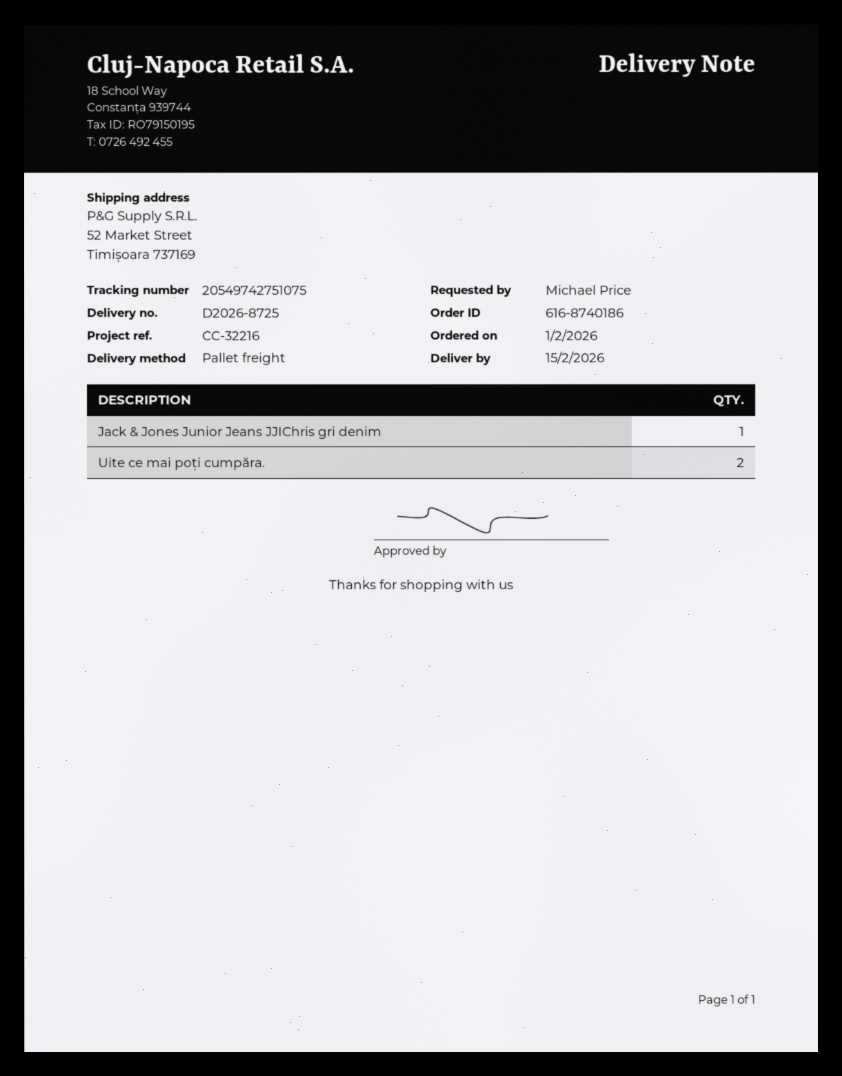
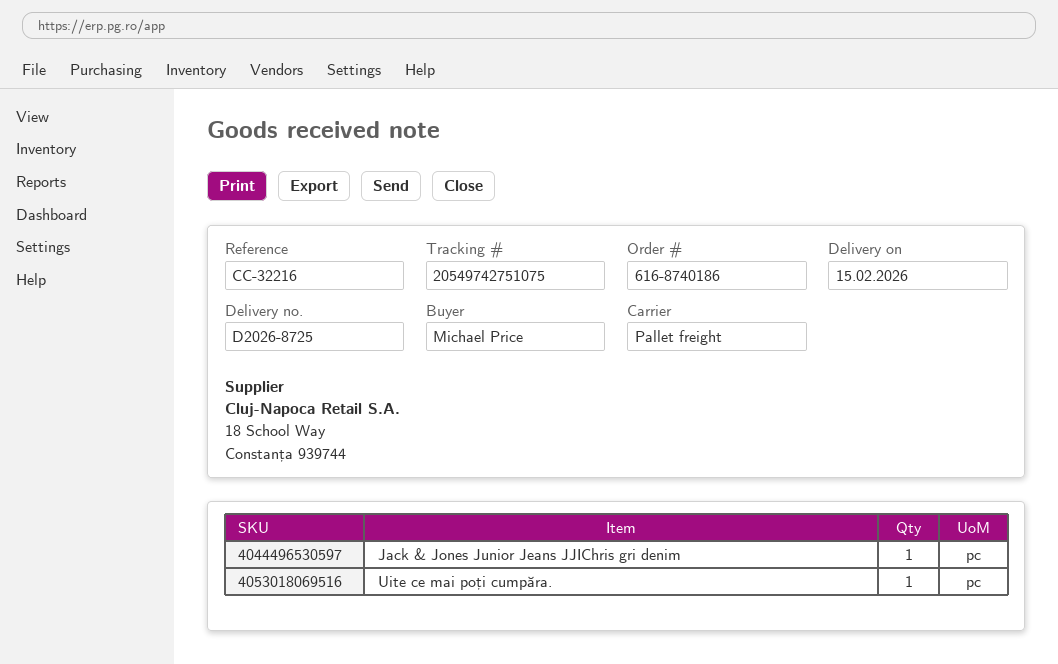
Uite ce mai poți cumpăra.: 2 -> 1

